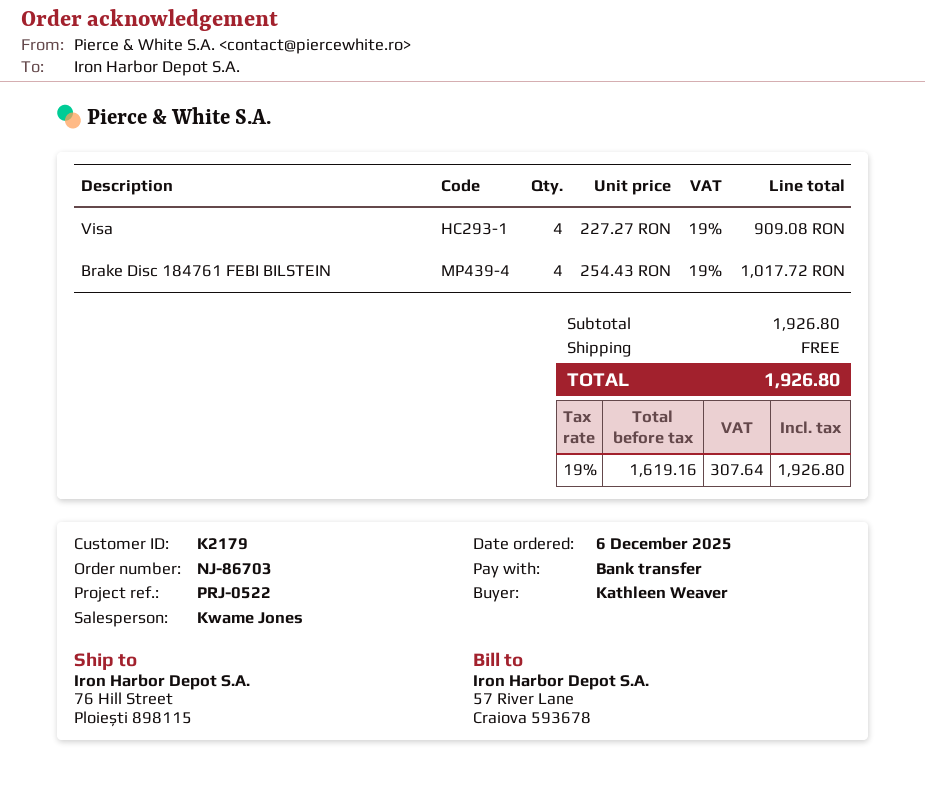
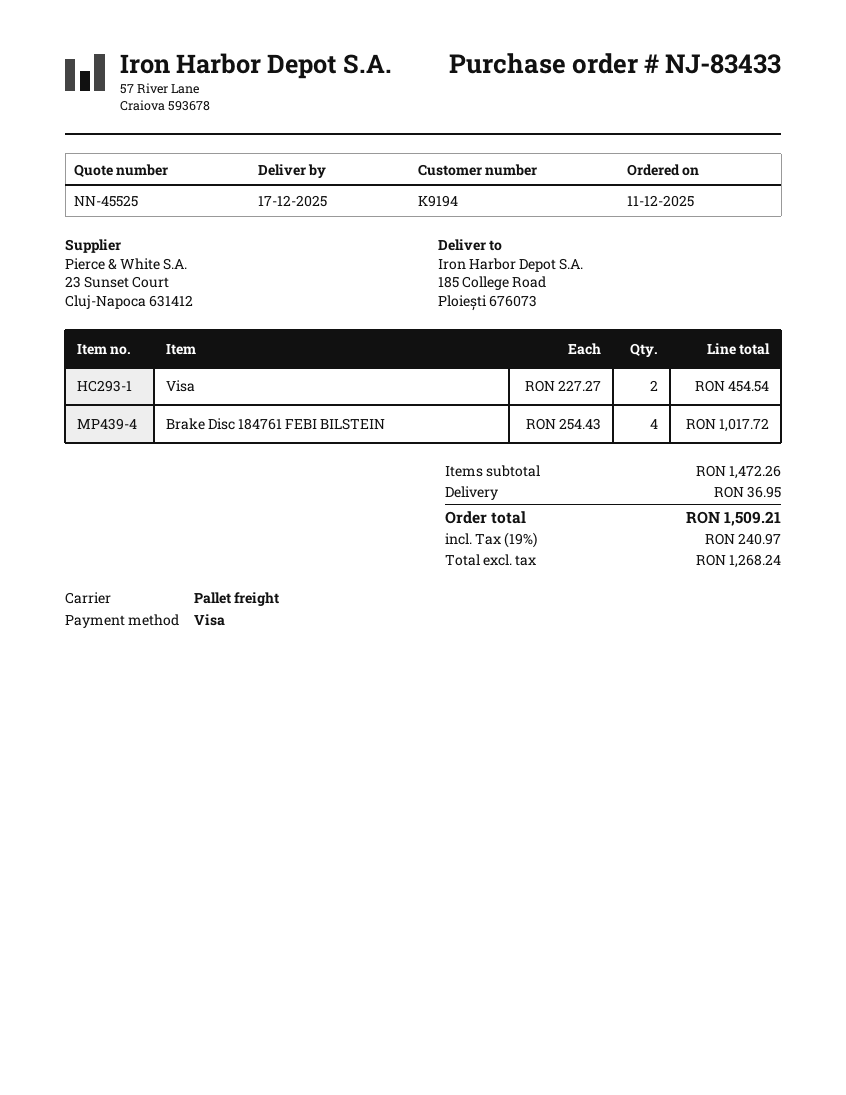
order number: NJ-86703 -> NJ-83433
order date: 2025-12-06 -> 2025-12-11
customer number: K2179 -> K9194
payment method: bank transfer -> Visa
ship to: 76 Hill Street, Ploiești 898115 -> 185 College Road, Ploiești 676073
Visa: 4 x 227.27 = 909.08 -> 2 x 227.27 = 454.54
subtotal: 1926.80 -> 1472.26
shipping: 0.00 -> 36.95
net: 1619.16 -> 1268.24
tax: 19% = 307.64 -> 19% = 240.97
total: 1926.80 -> 1509.21

